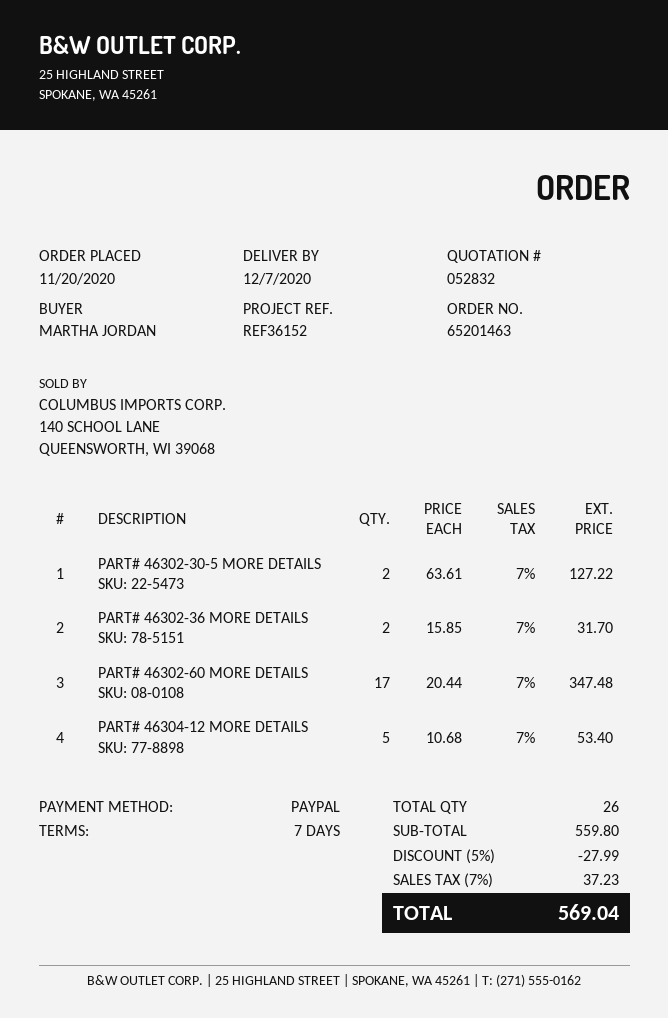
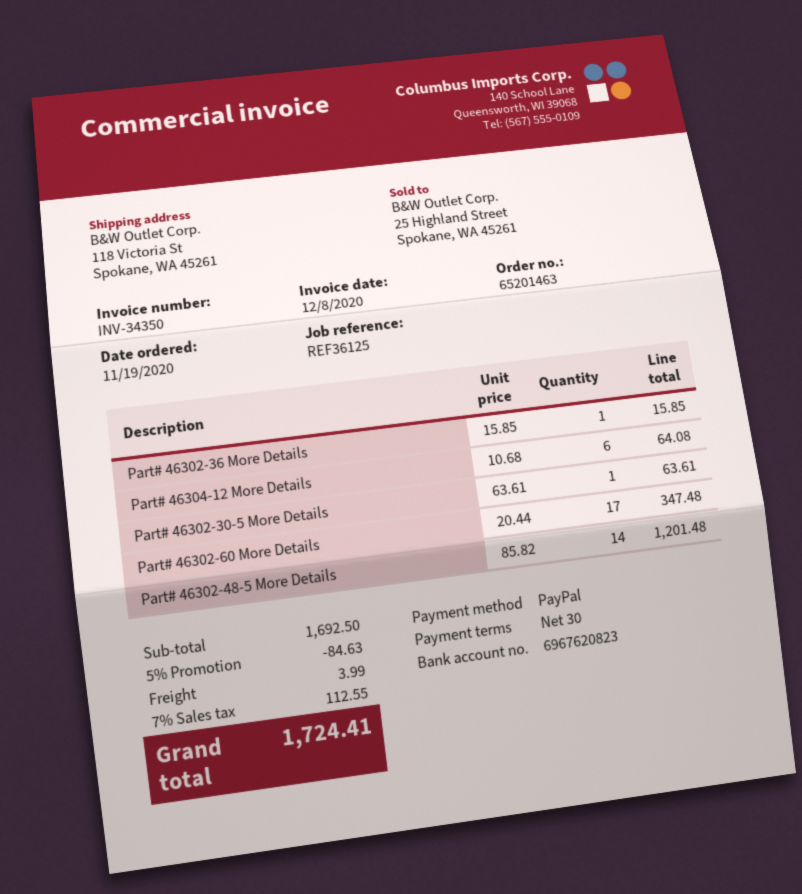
order date: 2020-11-20 -> 2020-11-19
payment terms: 7 days -> 30 days
reference: REF36152 -> REF36125
PART# 46302-30-5 MORE DETAILS: 2 x 63.61 = 127.22 -> 1 x 63.61 = 63.61
PART# 46302-36 MORE DETAILS: 2 x 15.85 = 31.70 -> 1 x 15.85 = 15.85
PART# 46304-12 MORE DETAILS: 5 x 10.68 = 53.40 -> 6 x 10.68 = 64.08
Part# 46302-48-5 More Details: none -> 14 x 85.82 = 1201.48
subtotal: 559.80 -> 1692.50
discount: 5% = 27.99 -> 5% = 84.63
shipping: none -> 3.99
tax: 7% = 37.23 -> 7% = 112.55
total: 569.04 -> 1724.41

